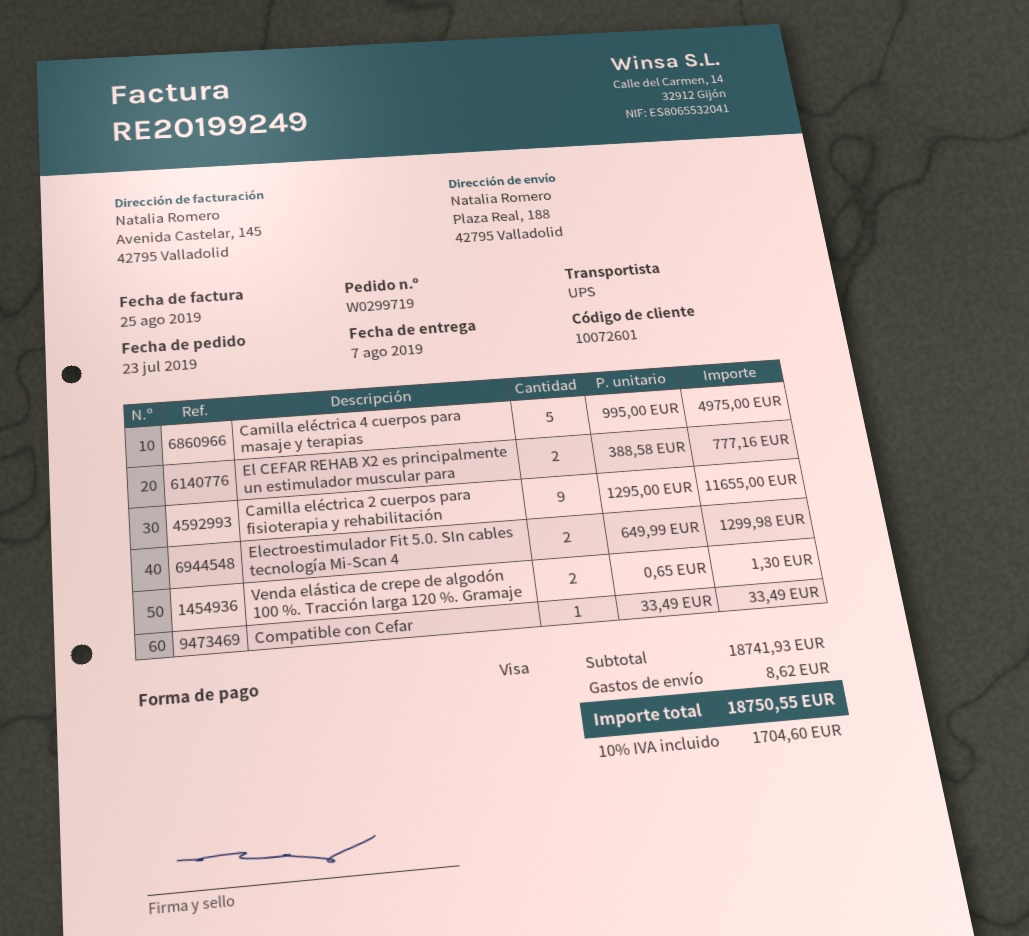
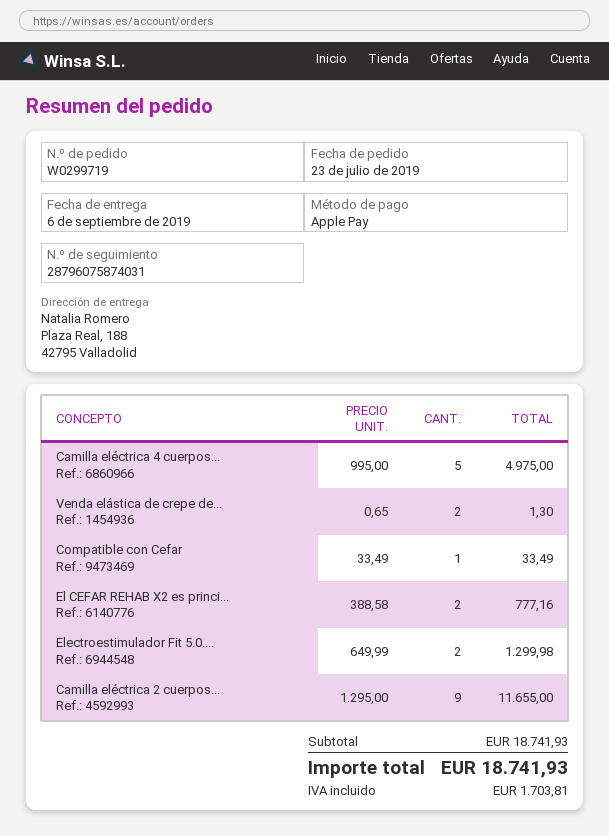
delivery date: 2019-08-07 -> 2019-09-06
payment method: Visa -> Apple Pay
shipping: 8.62 -> none
tax: 1704.60 -> 1703.81
total: 18750.55 -> 18741.93

